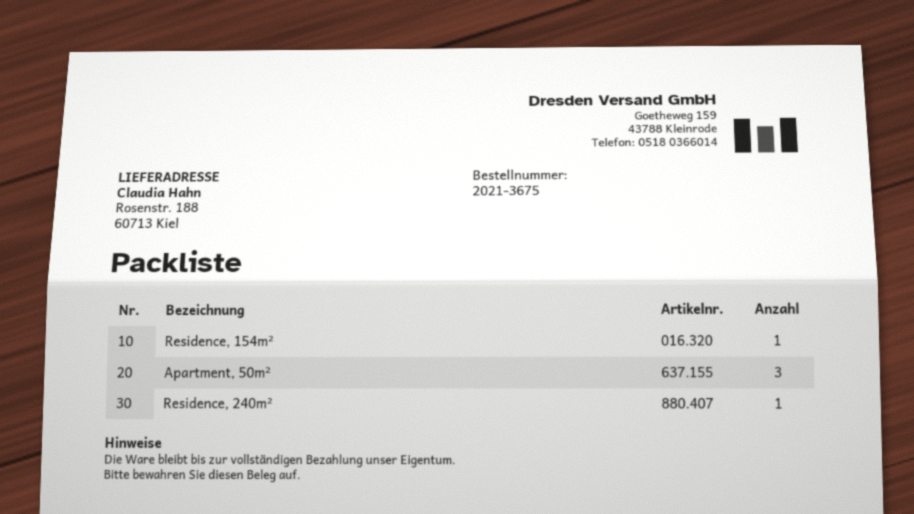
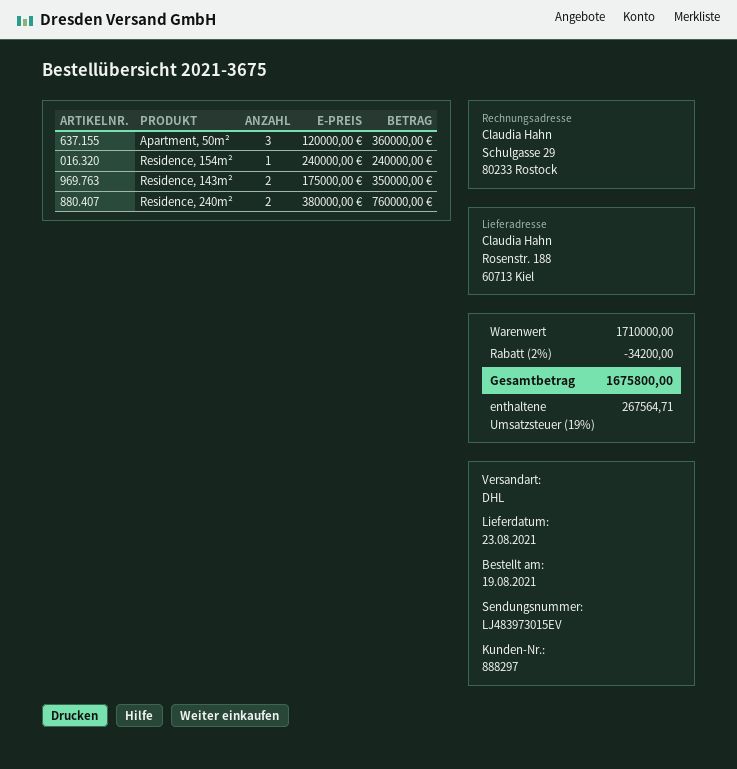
Residence, 240m²: 1 -> 2
Residence, 143m²: none -> 2

